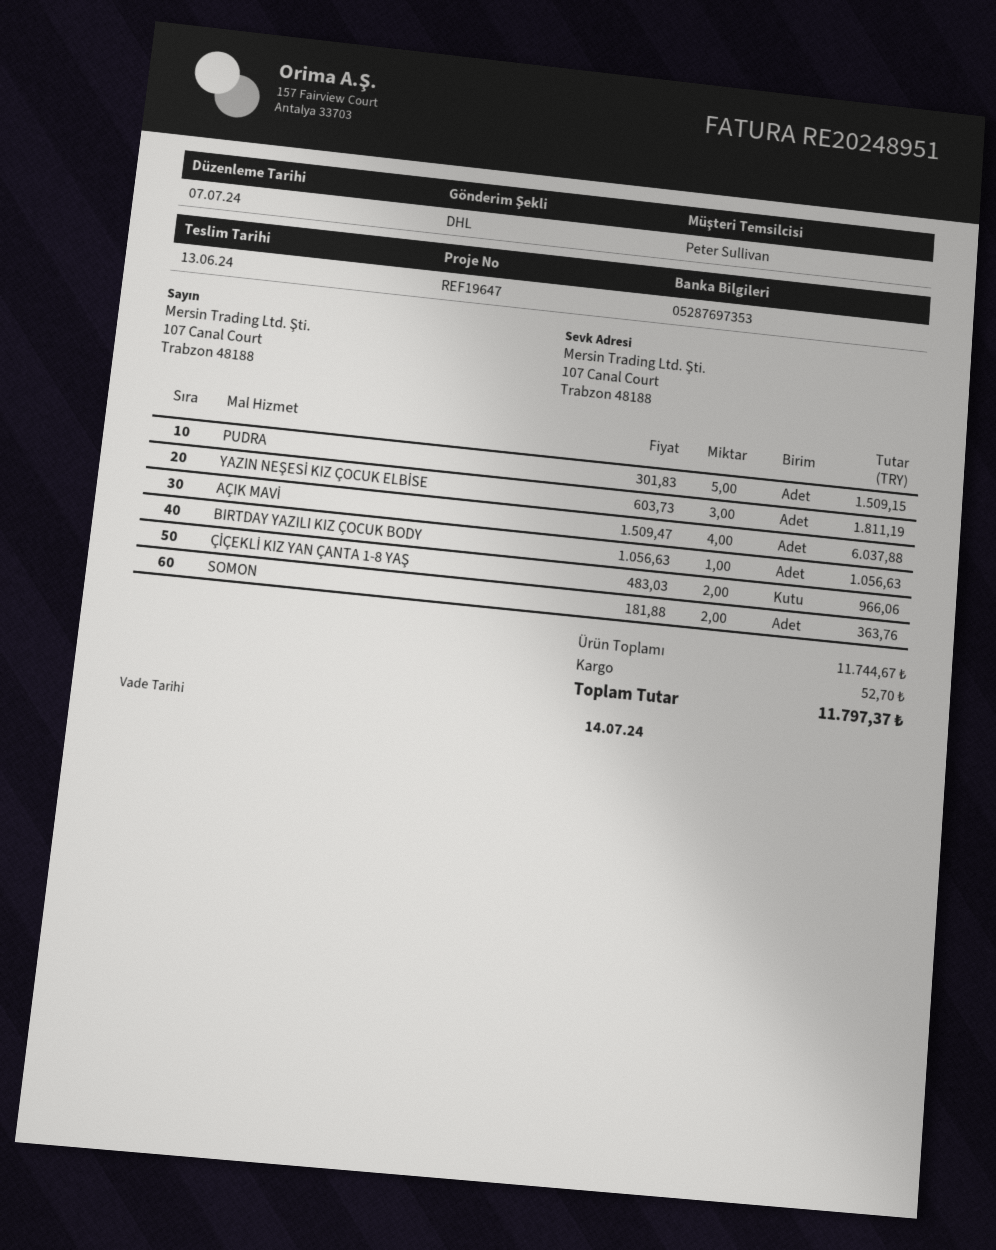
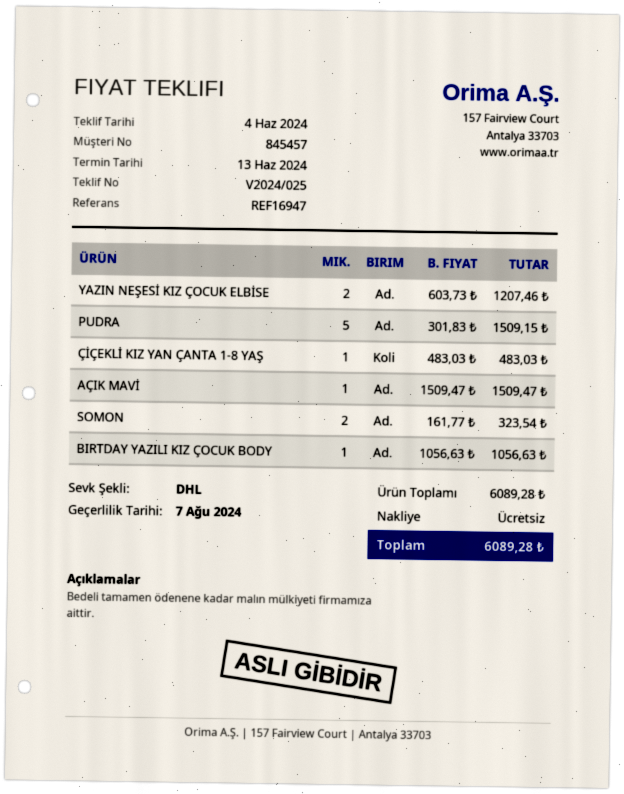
reference: REF19647 -> REF16947
YAZIN NEŞESİ KIZ ÇOCUK ELBİSE: 3 x 603.73 = 1811.19 -> 2 x 603.73 = 1207.46
AÇIK MAVİ: 4 x 1509.47 = 6037.88 -> 1 x 1509.47 = 1509.47
ÇİÇEKLİ KIZ YAN ÇANTA 1-8 YAŞ: 2 x 483.03 = 966.06 -> 1 x 483.03 = 483.03
SOMON: 2 x 181.88 = 363.76 -> 2 x 161.77 = 323.54
subtotal: 11744.67 -> 6089.28
shipping: 52.70 -> 0.00
total: 11797.37 -> 6089.28

